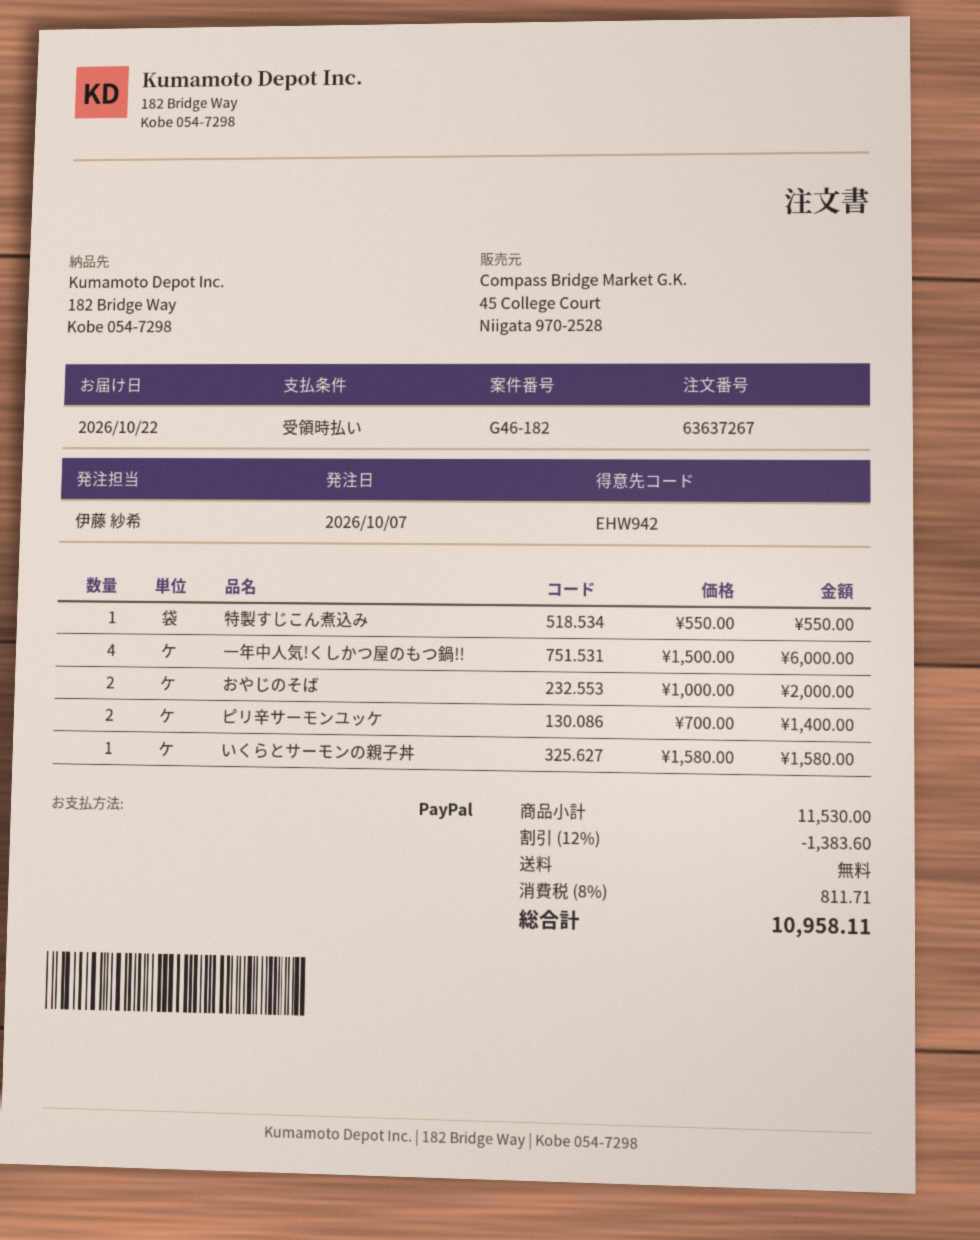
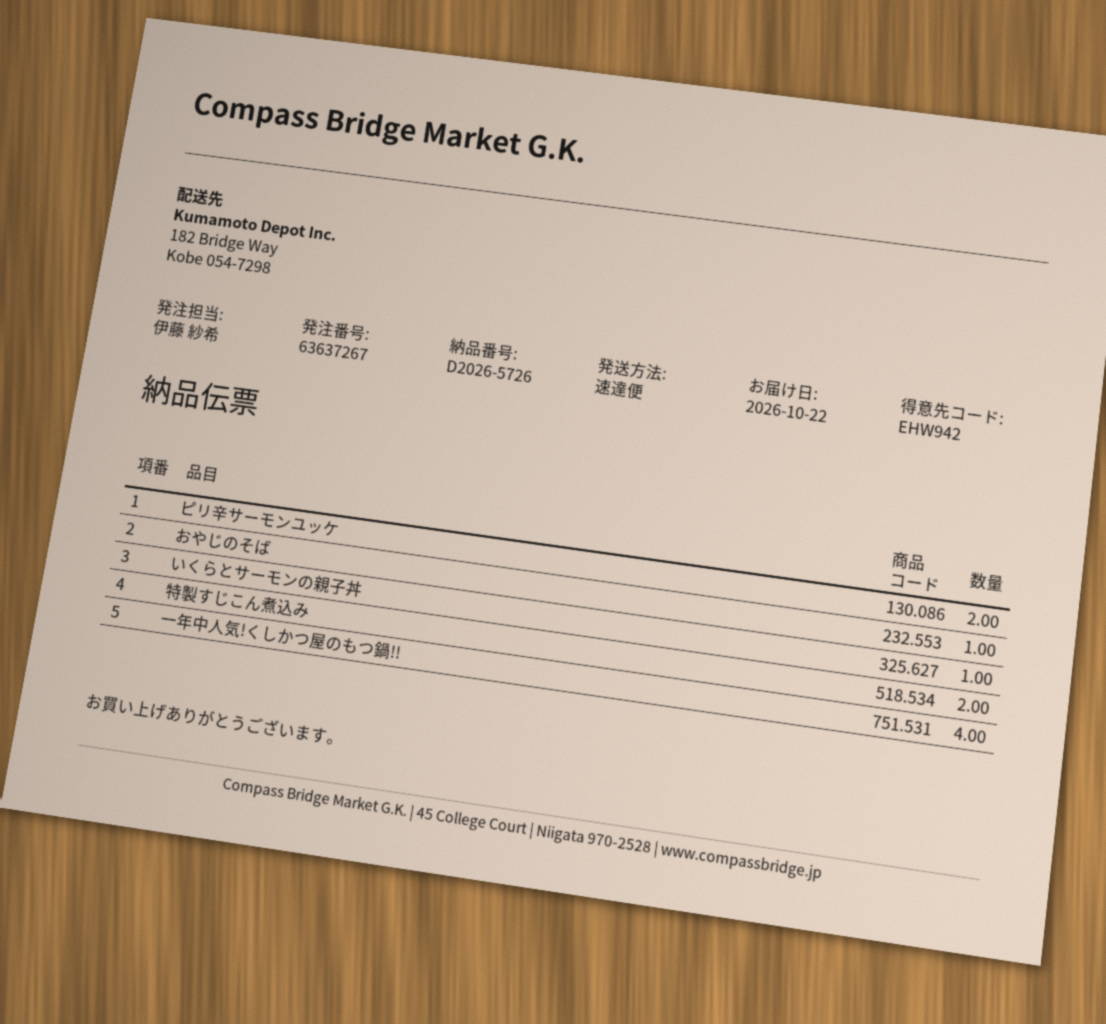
特製すじこん煮込み: 1 -> 2
おやじのそば: 2 -> 1

